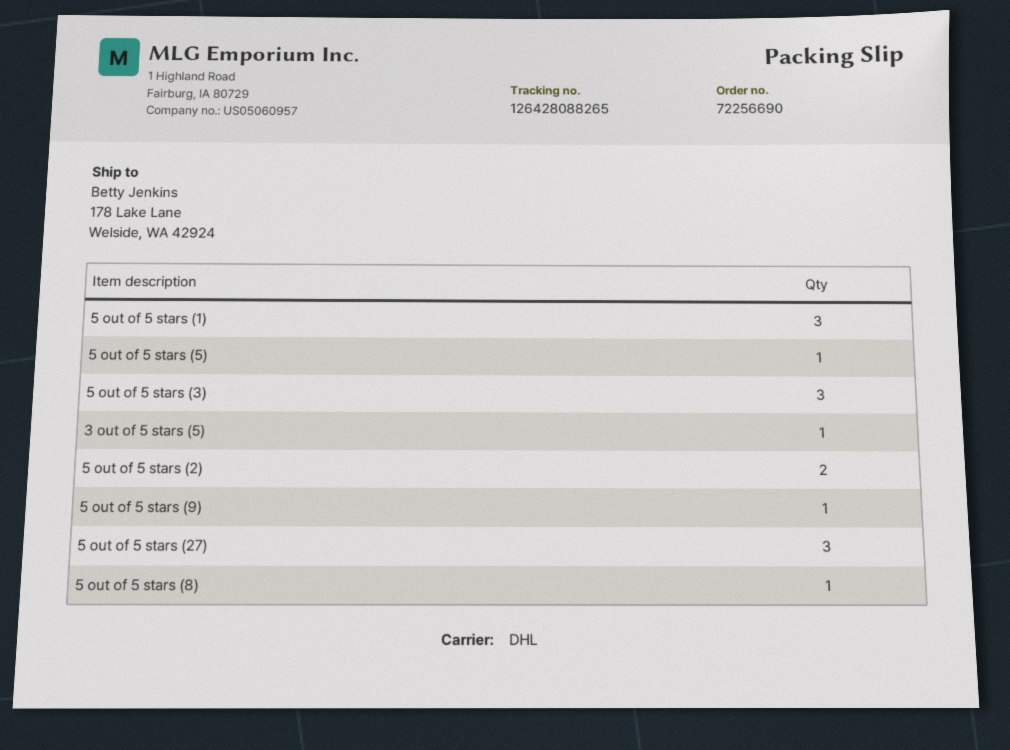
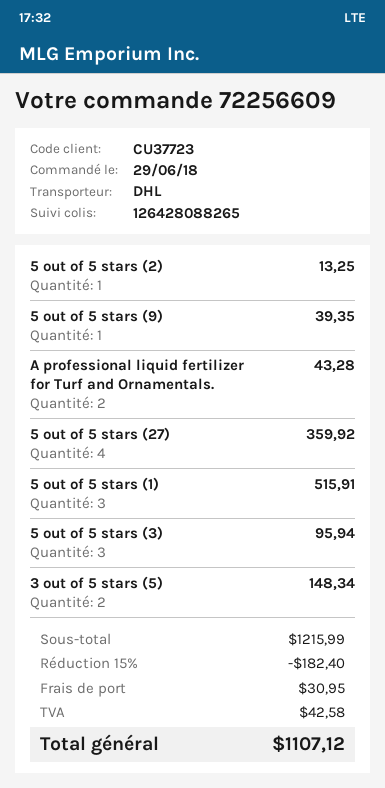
order number: 72256690 -> 72256609
5 out of 5 stars (5): 1 -> none
3 out of 5 stars (5): 1 -> 2
5 out of 5 stars (2): 2 -> 1
5 out of 5 stars (27): 3 -> 4
5 out of 5 stars (8): 1 -> none
A professional liquid fertilizer for Turf and Ornamentals.: none -> 2

